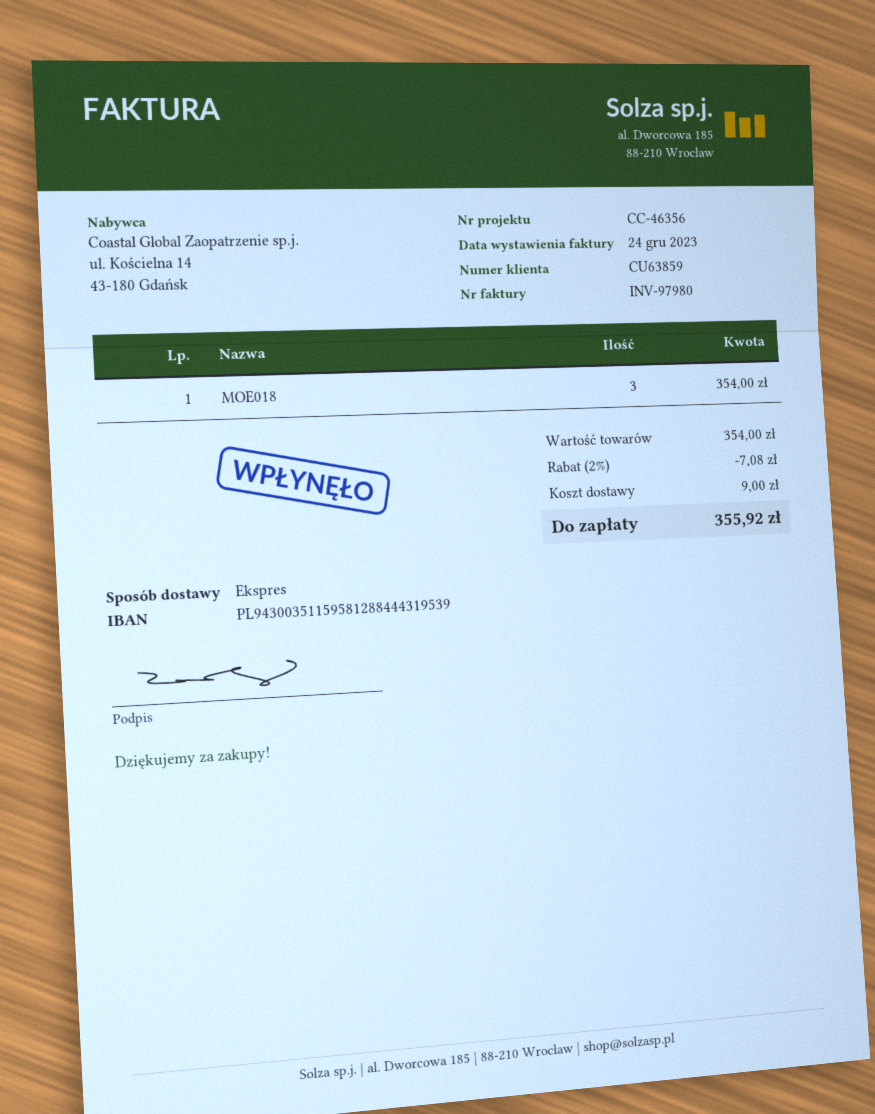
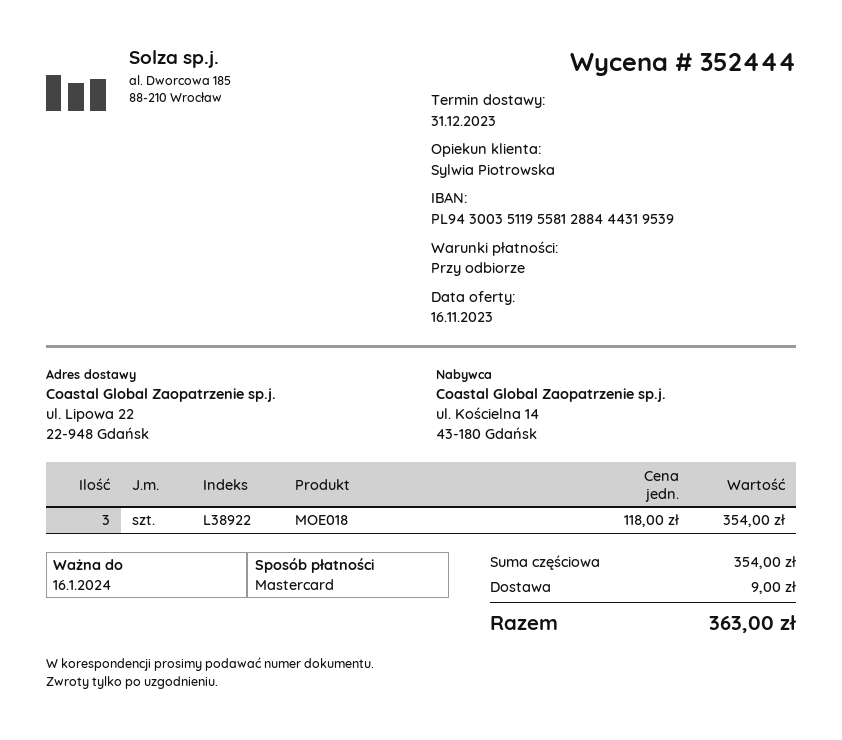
bank account: PL94300351159581288444319539 -> PL94300351195581288444319539
discount: 2% = 7.08 -> none
total: 355.92 -> 363.00

